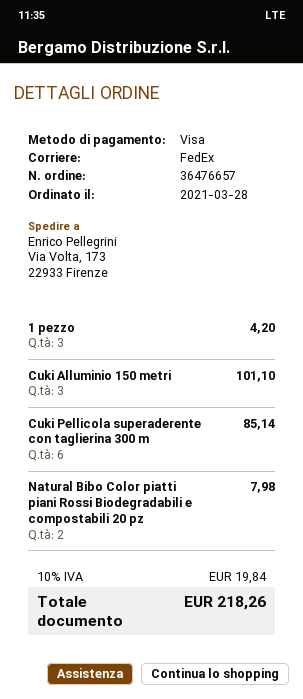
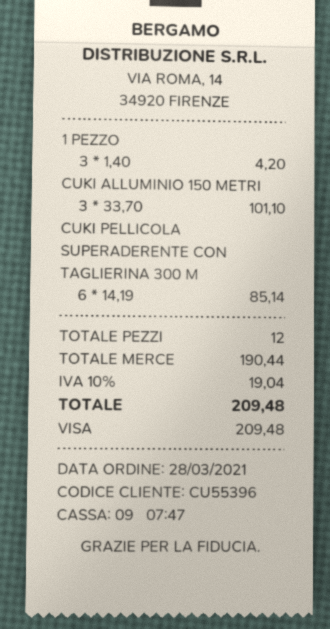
Natural Bibo Color piatti piani Rossi Biodegradabili e compostabili 20 pz: 2 for 7.98 -> none
tax: 10% = 19.84 -> 10% = 19.04
total: 218.26 -> 209.48

